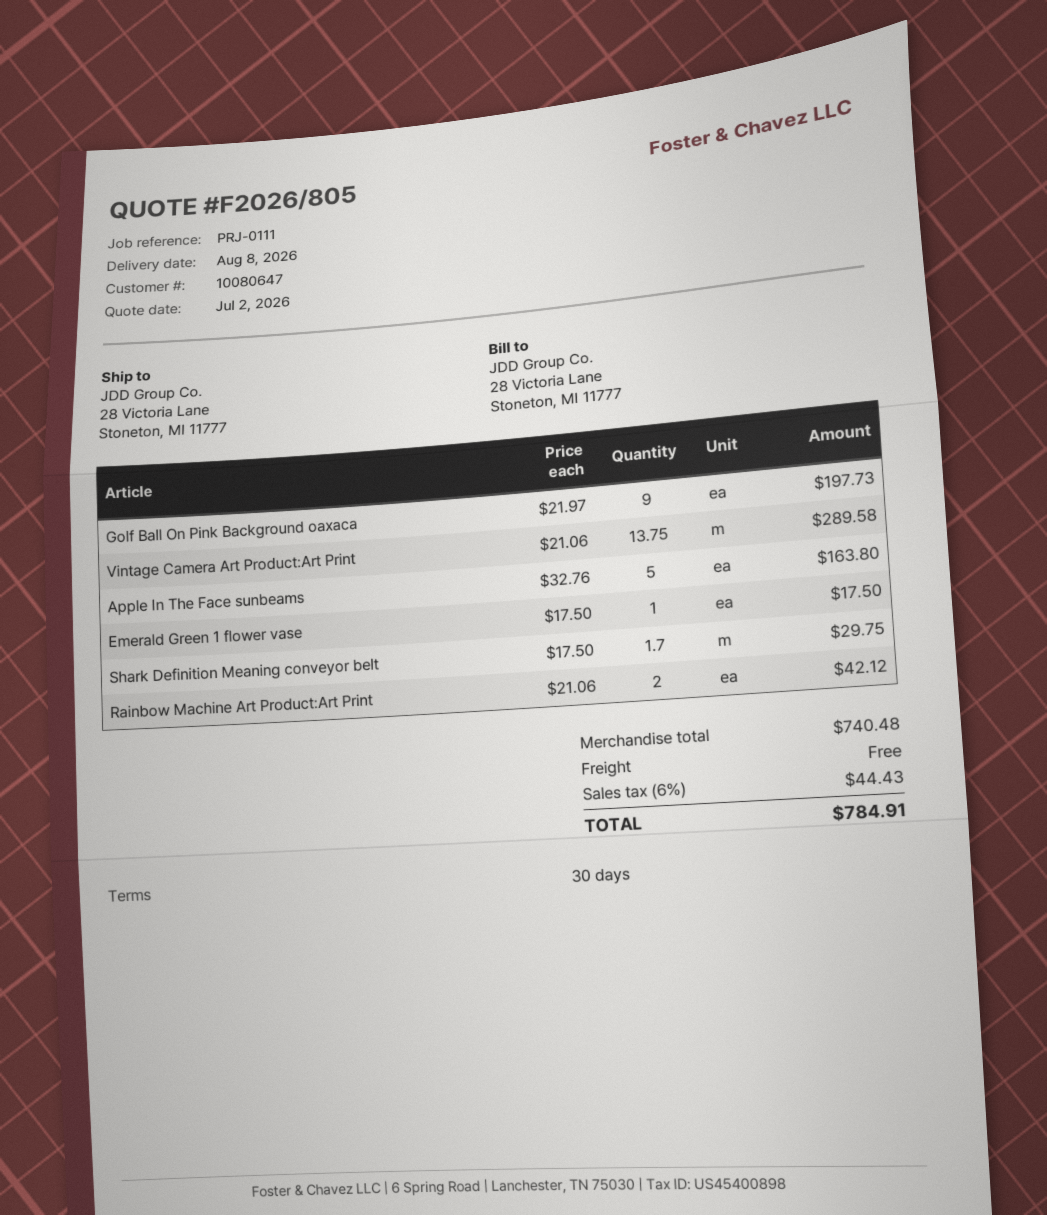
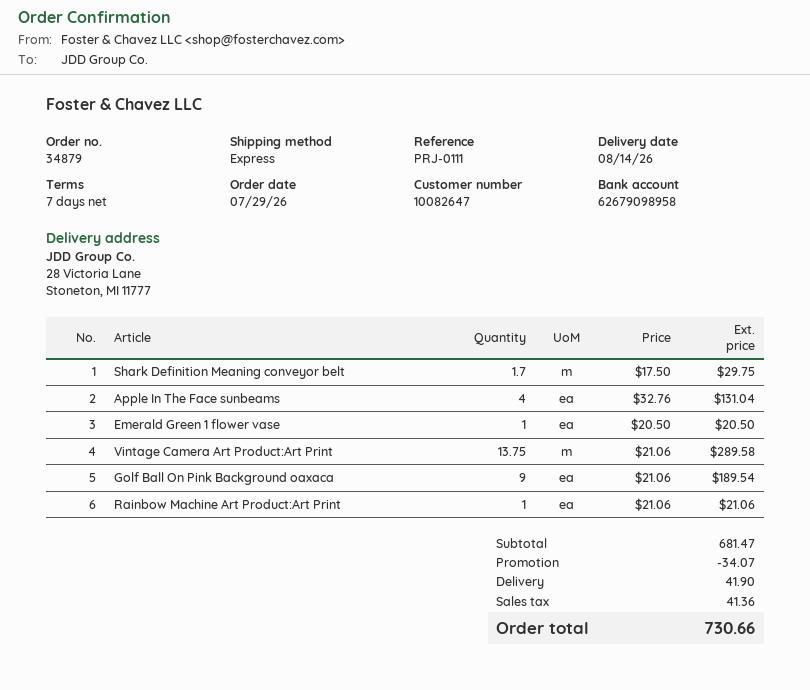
delivery date: 2026-08-08 -> 2026-08-14
payment terms: 30 days -> 7 days
customer number: 10080647 -> 10082647
Golf Ball On Pink Background oaxaca: 9 x 21.97 = 197.73 -> 9 x 21.06 = 189.54
Apple In The Face sunbeams: 5 x 32.76 = 163.80 -> 4 x 32.76 = 131.04
Emerald Green 1 flower vase: 1 x 17.50 = 17.50 -> 1 x 20.50 = 20.50
Rainbow Machine Art Product:Art Print: 2 x 21.06 = 42.12 -> 1 x 21.06 = 21.06
subtotal: 740.48 -> 681.47
discount: none -> 34.07
shipping: 0.00 -> 41.90
tax: 44.43 -> 41.36
total: 784.91 -> 730.66

